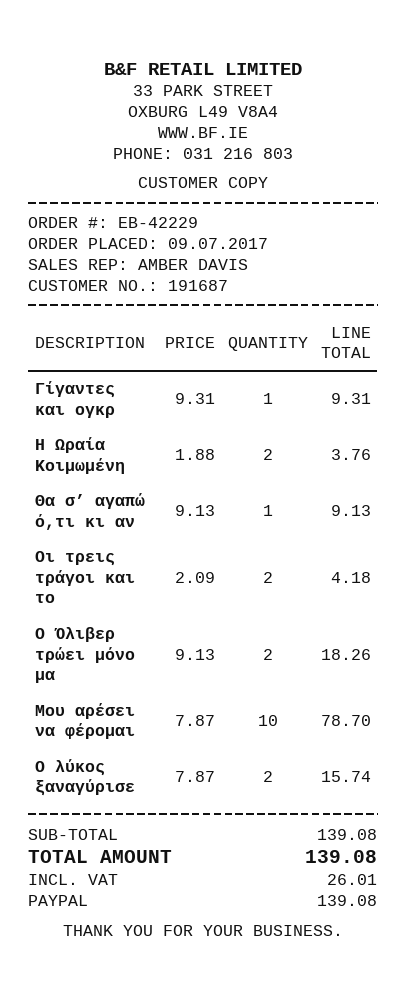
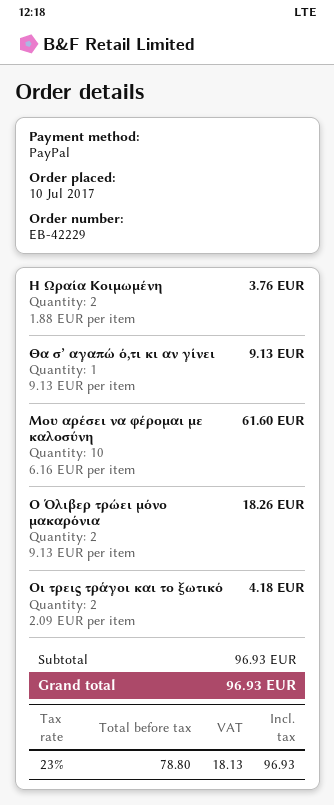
order date: 2017-07-09 -> 2017-07-10
Γίγαντες και ογκρ: 1 x 9.31 = 9.31 -> none
Μου αρέσει να φέρομαι: 10 x 7.87 = 78.70 -> 10 x 6.16 = 61.60
Ο λύκος ξαναγύρισε: 2 x 7.87 = 15.74 -> none
subtotal: 139.08 -> 96.93
tax: 26.01 -> 18.13
total: 139.08 -> 96.93

